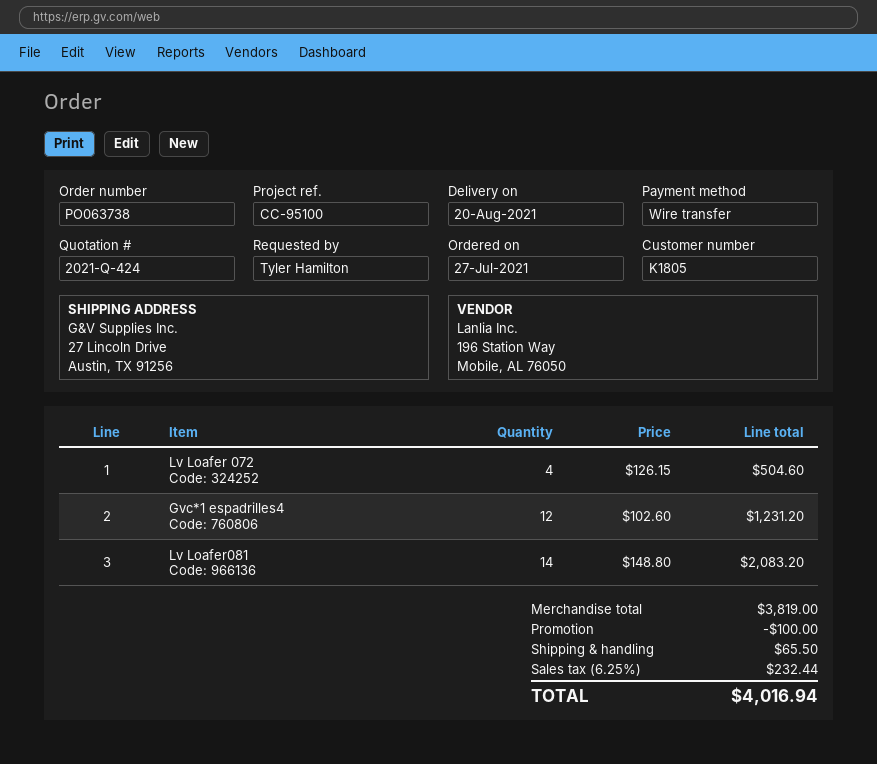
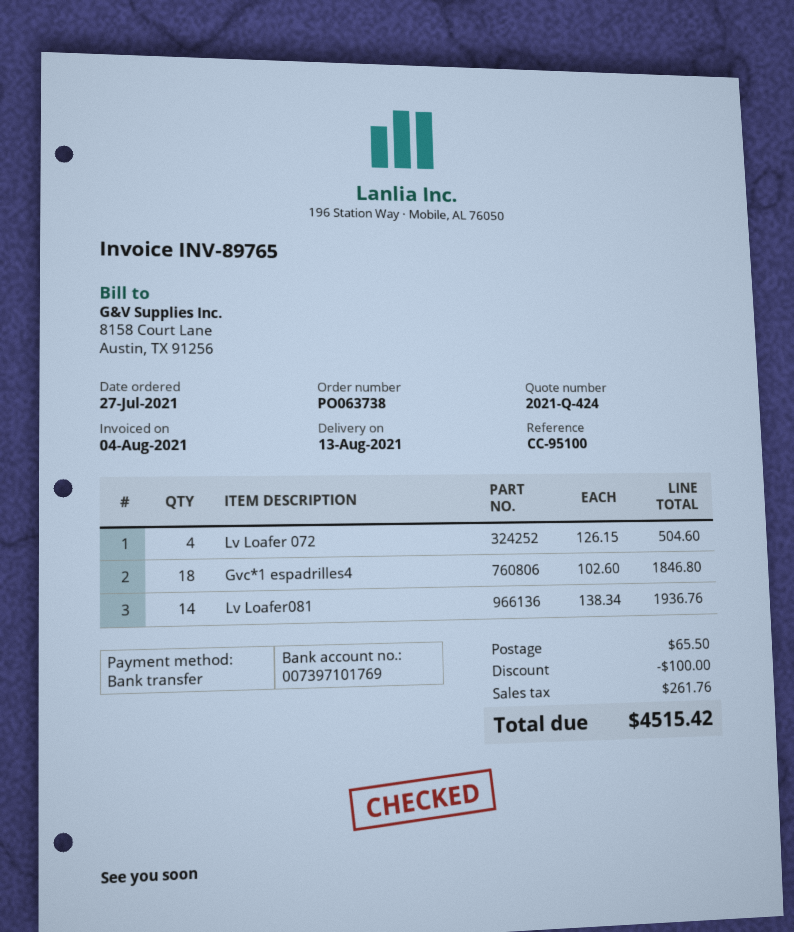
delivery date: 2021-08-20 -> 2021-08-13
Gvc*1 espadrilles4: 12 x 102.60 = 1231.20 -> 18 x 102.60 = 1846.80
Lv Loafer081: 14 x 148.80 = 2083.20 -> 14 x 138.34 = 1936.76
tax: 232.44 -> 261.76
total: 4016.94 -> 4515.42

